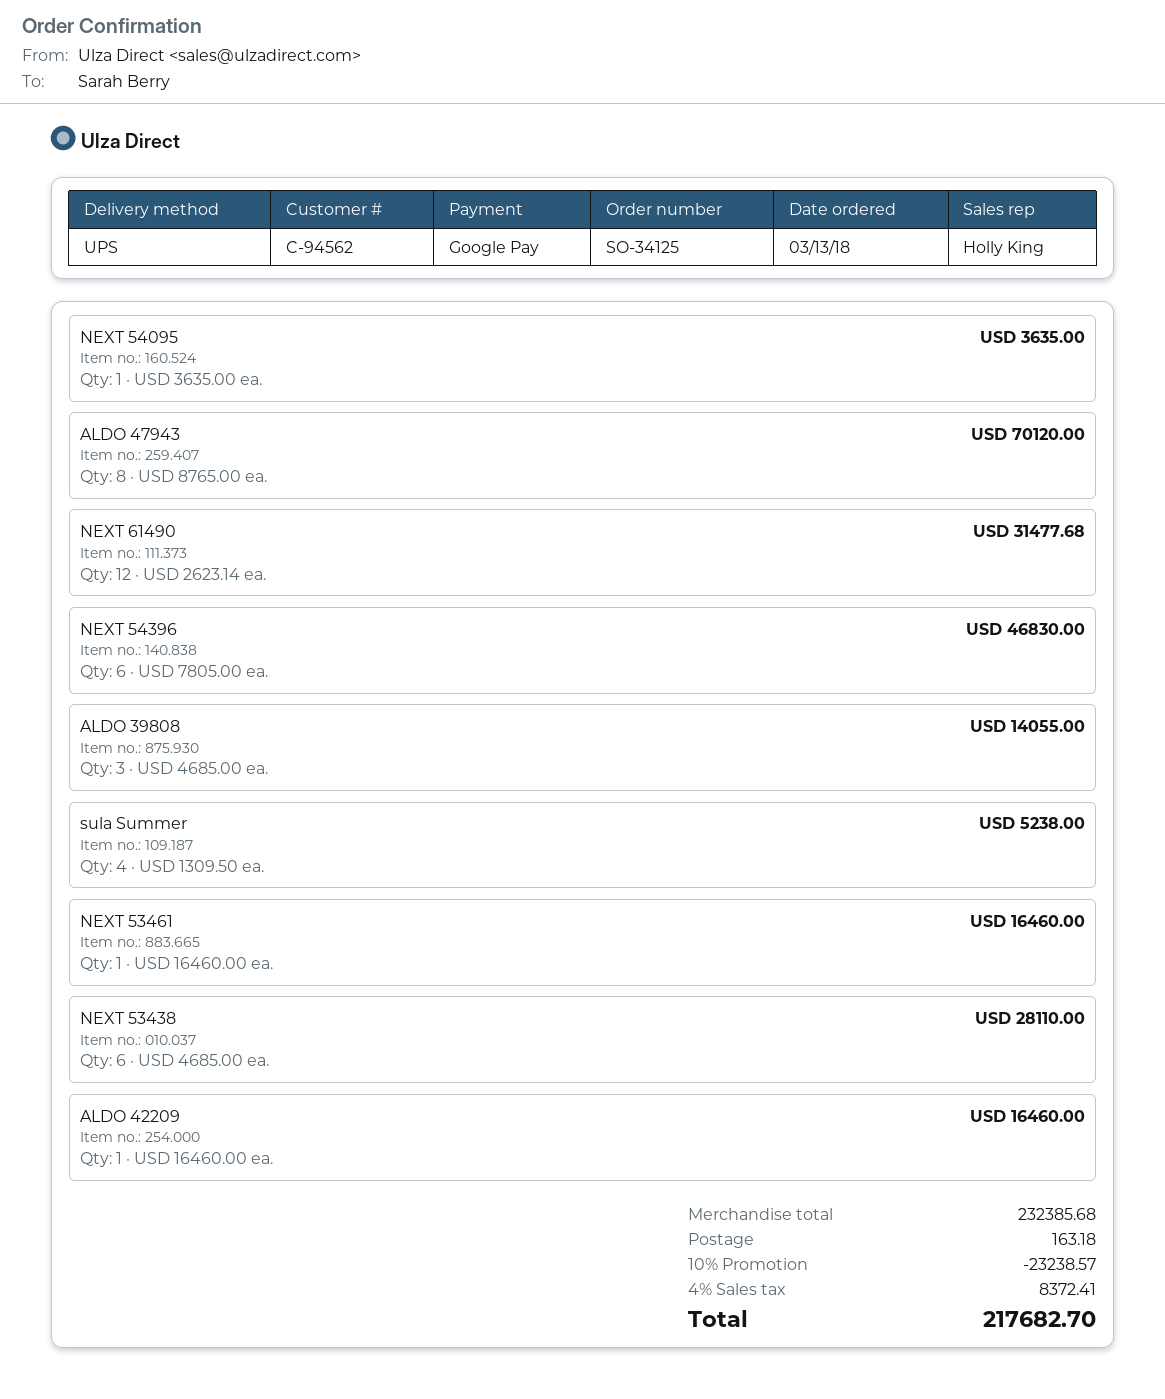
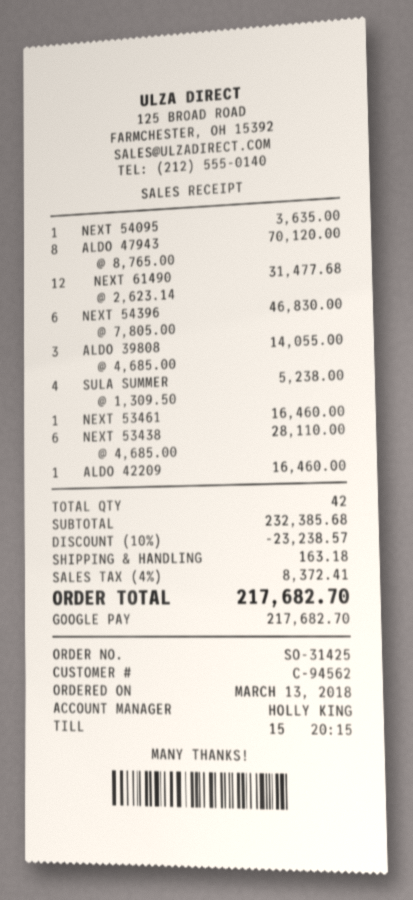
order number: SO-34125 -> SO-31425

